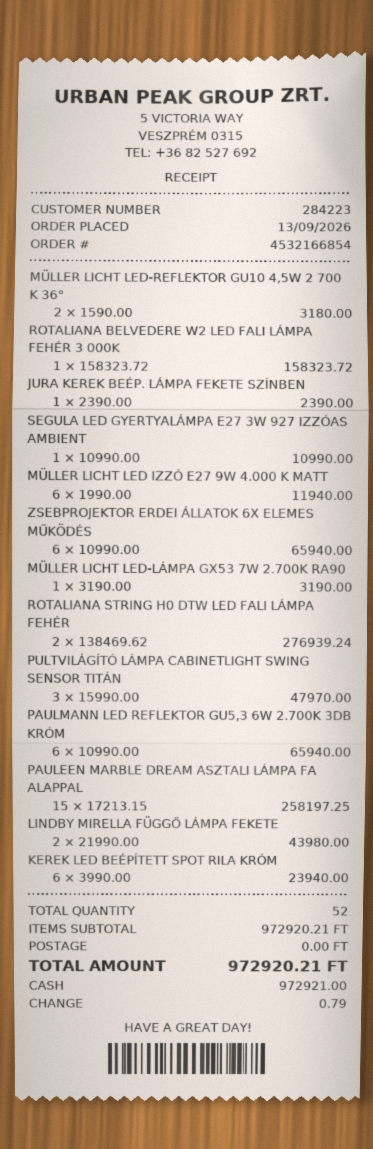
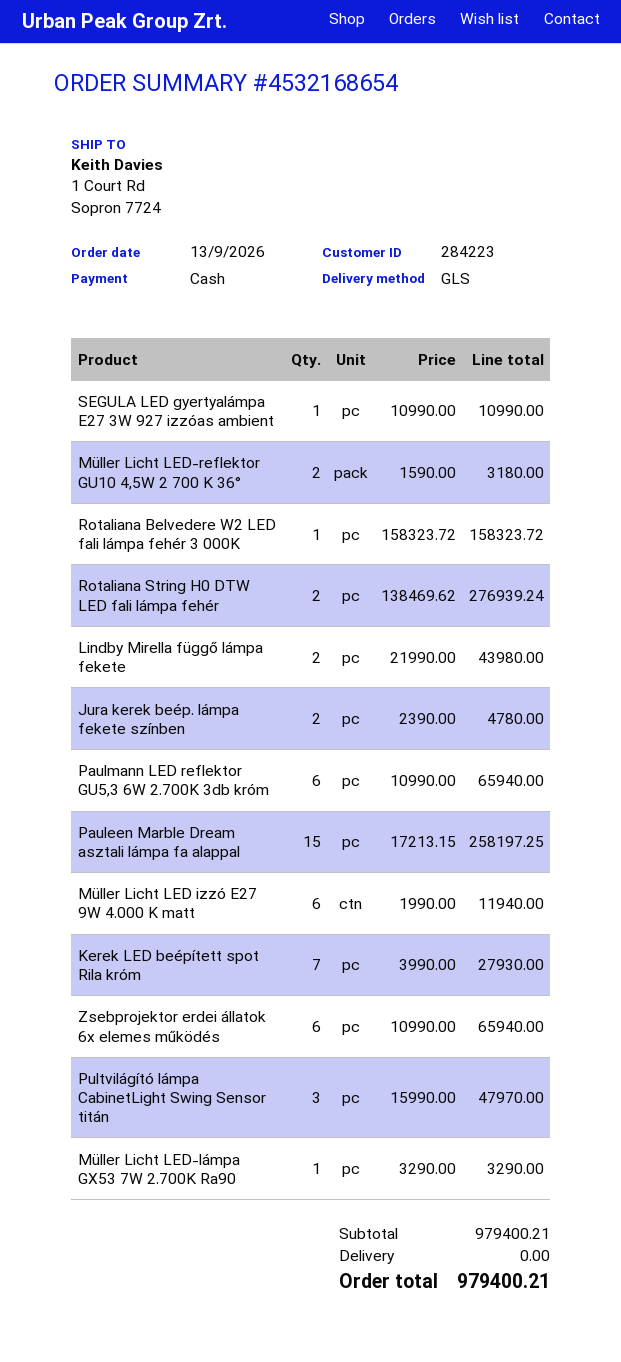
order number: 4532166854 -> 4532168654
JURA KEREK BEÉP. LÁMPA FEKETE SZÍNBEN: 1 x 2390.00 = 2390.00 -> 2 x 2390.00 = 4780.00
MÜLLER LICHT LED-LÁMPA GX53 7W 2.700K RA90: 1 x 3190.00 = 3190.00 -> 1 x 3290.00 = 3290.00
KEREK LED BEÉPÍTETT SPOT RILA KRÓM: 6 x 3990.00 = 23940.00 -> 7 x 3990.00 = 27930.00
subtotal: 972920.21 -> 979400.21
total: 972920.21 -> 979400.21

